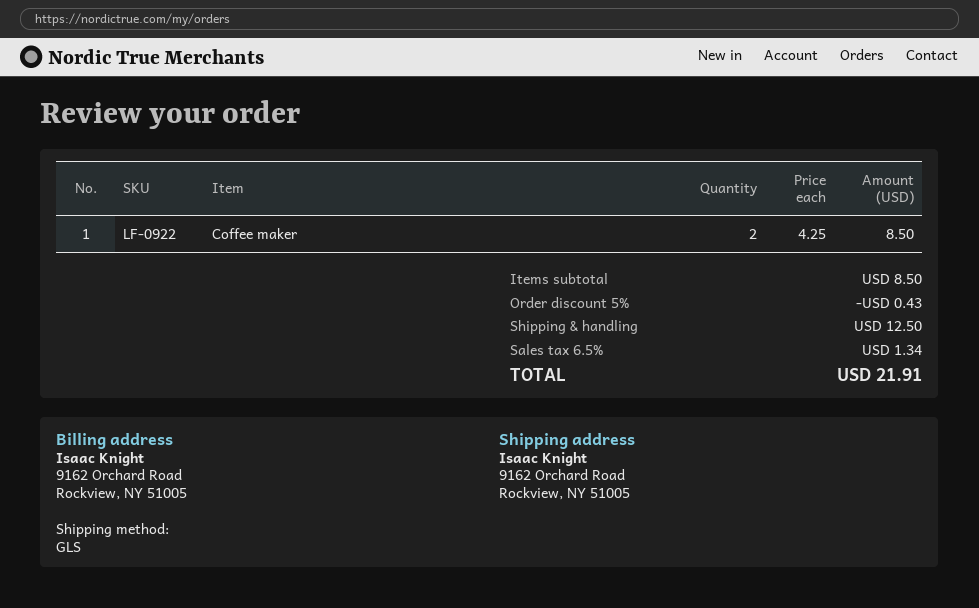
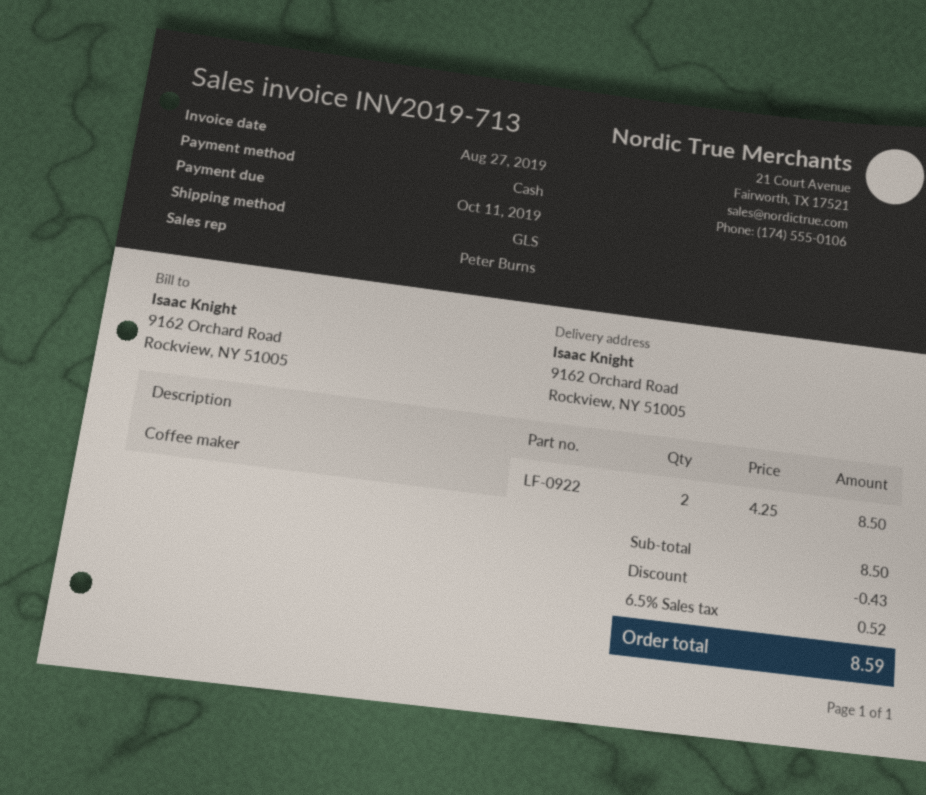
shipping: 12.50 -> none
tax: 6.5% = 1.34 -> 6.5% = 0.52
total: 21.91 -> 8.59

